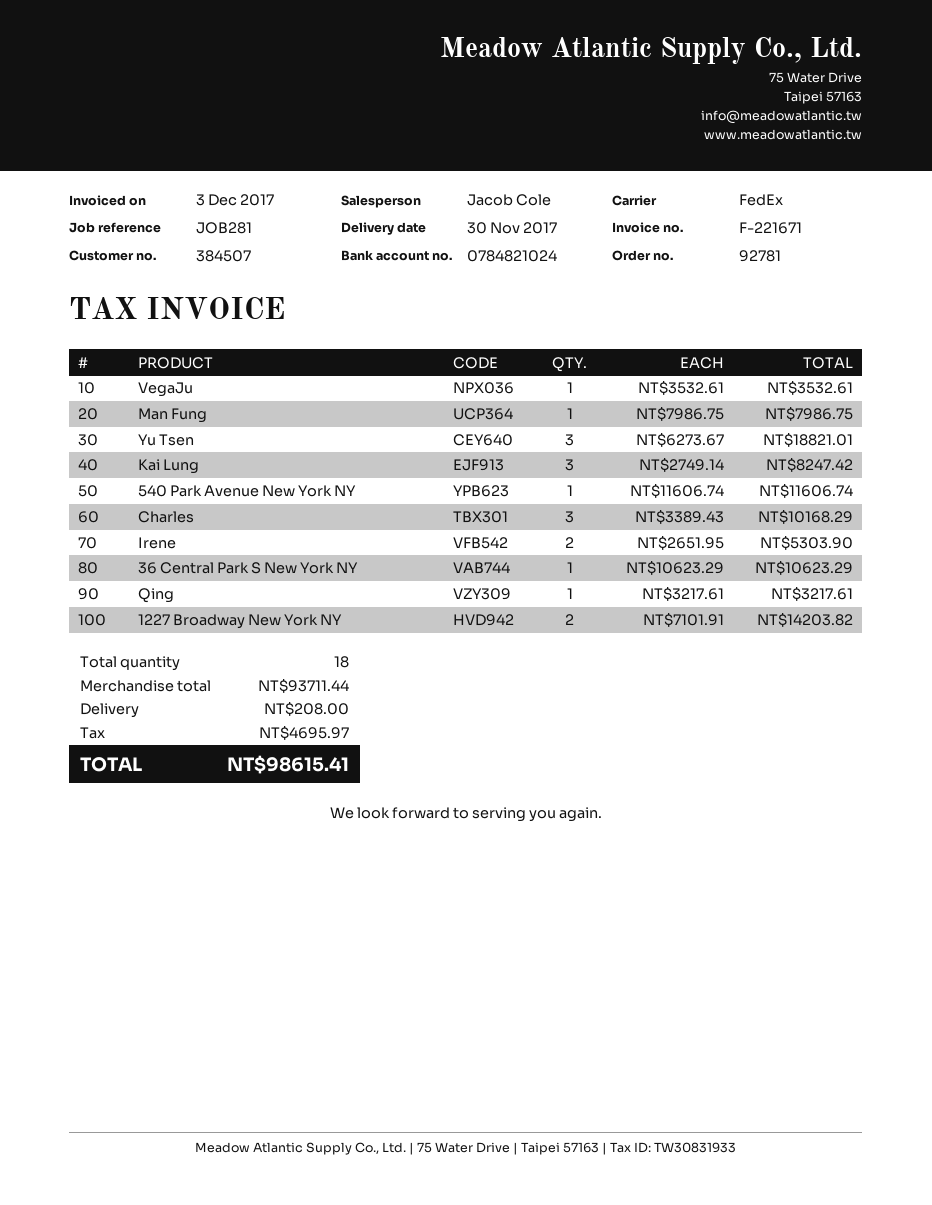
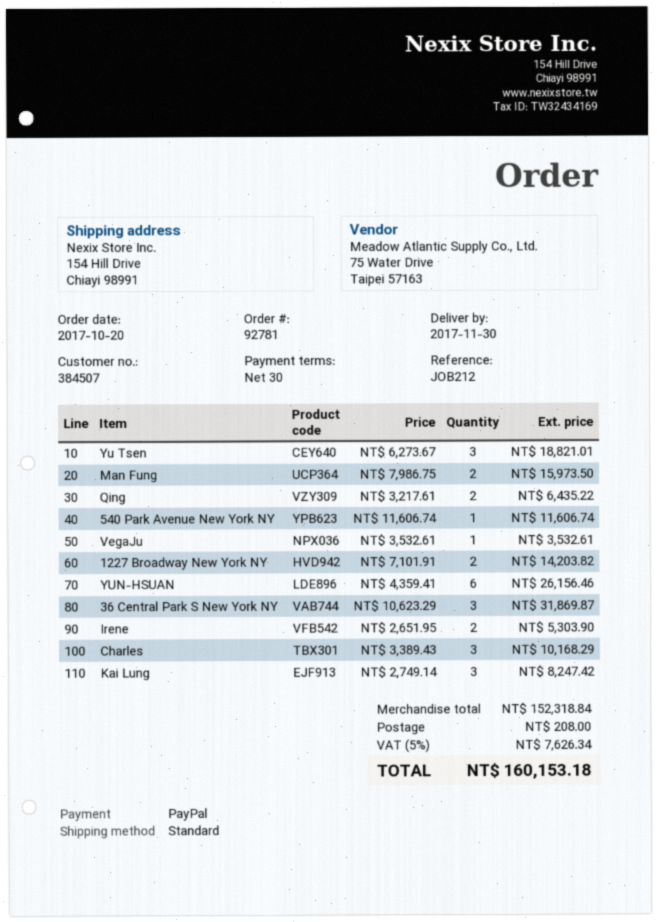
reference: JOB281 -> JOB212
shipping method: FedEx -> standard
Man Fung: 1 x 7986.75 = 7986.75 -> 2 x 7986.75 = 15973.50
36 Central Park S New York NY: 1 x 10623.29 = 10623.29 -> 3 x 10623.29 = 31869.87
Qing: 1 x 3217.61 = 3217.61 -> 2 x 3217.61 = 6435.22
YUN-HSUAN: none -> 6 x 4359.41 = 26156.46
subtotal: 93711.44 -> 152318.84
tax: 4695.97 -> 7626.34
total: 98615.41 -> 160153.18

